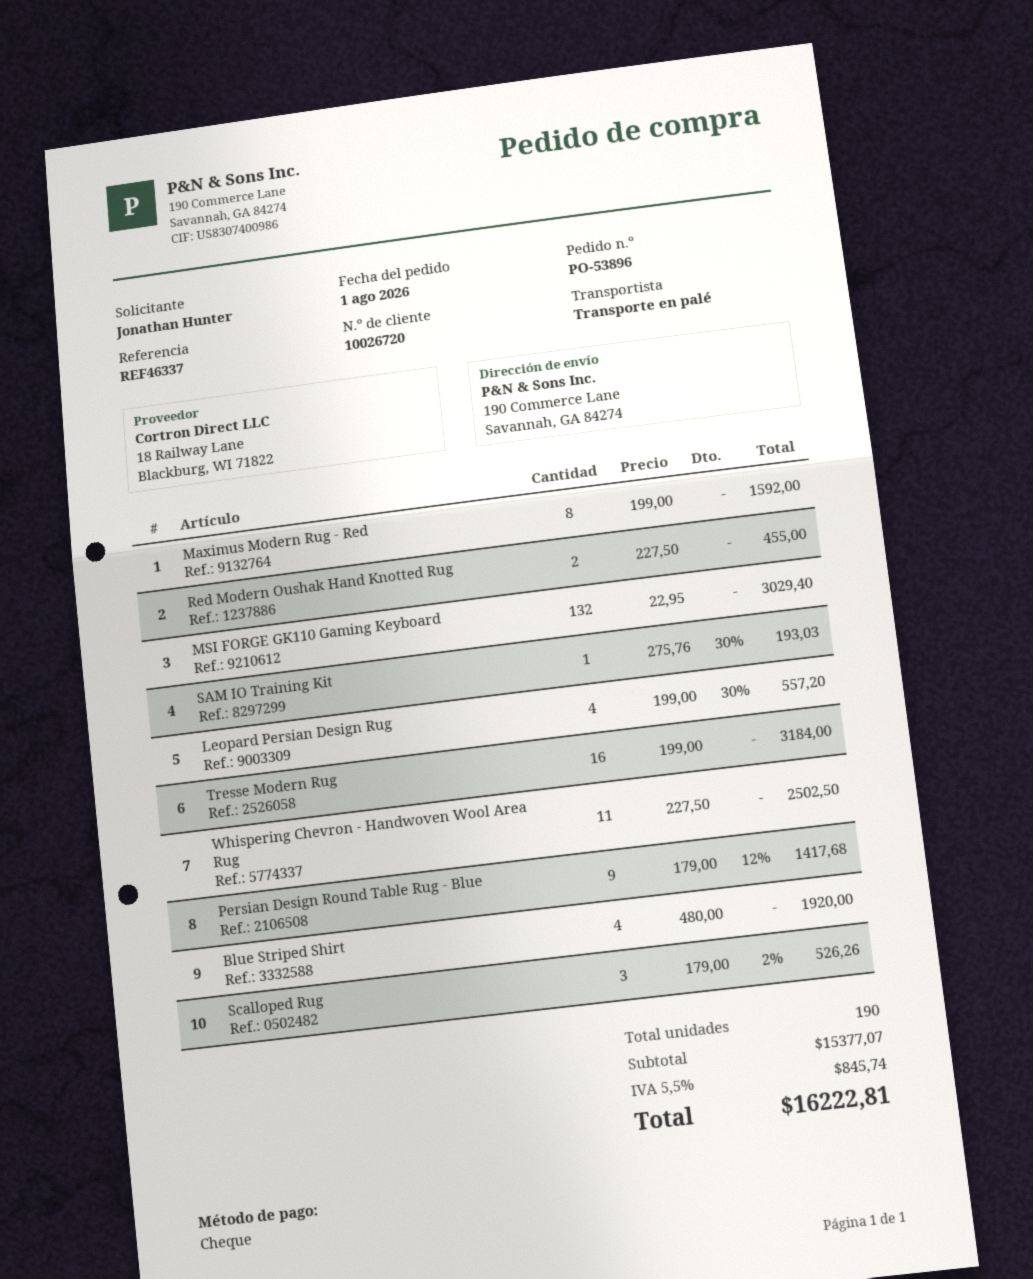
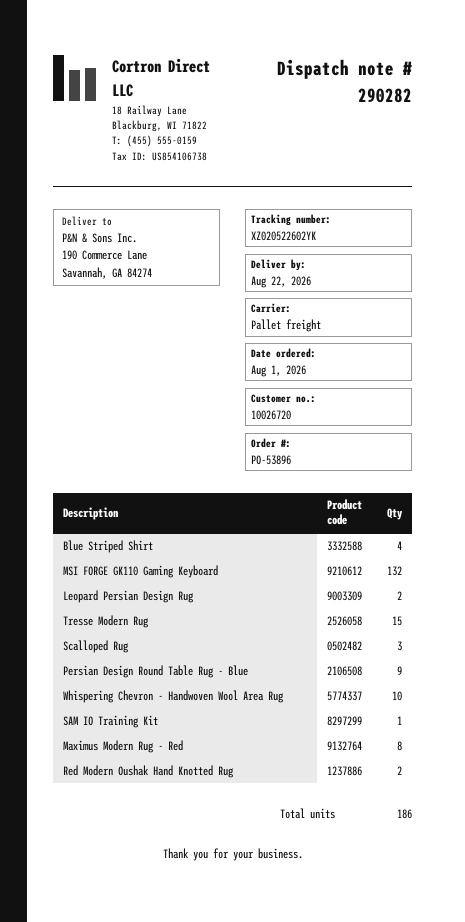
Leopard Persian Design Rug: 4 -> 2
Tresse Modern Rug: 16 -> 15
Whispering Chevron - Handwoven Wool Area Rug: 11 -> 10
total quantity: 190 -> 186

